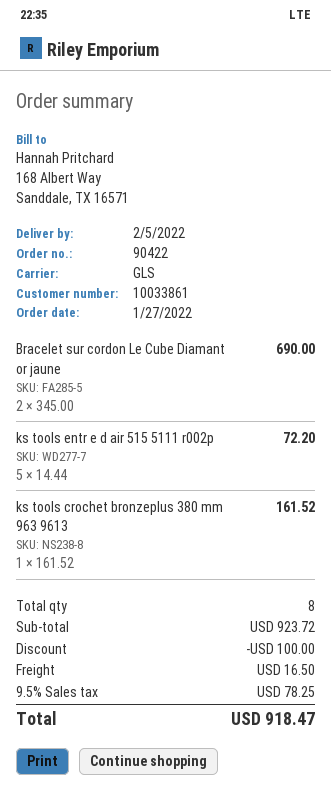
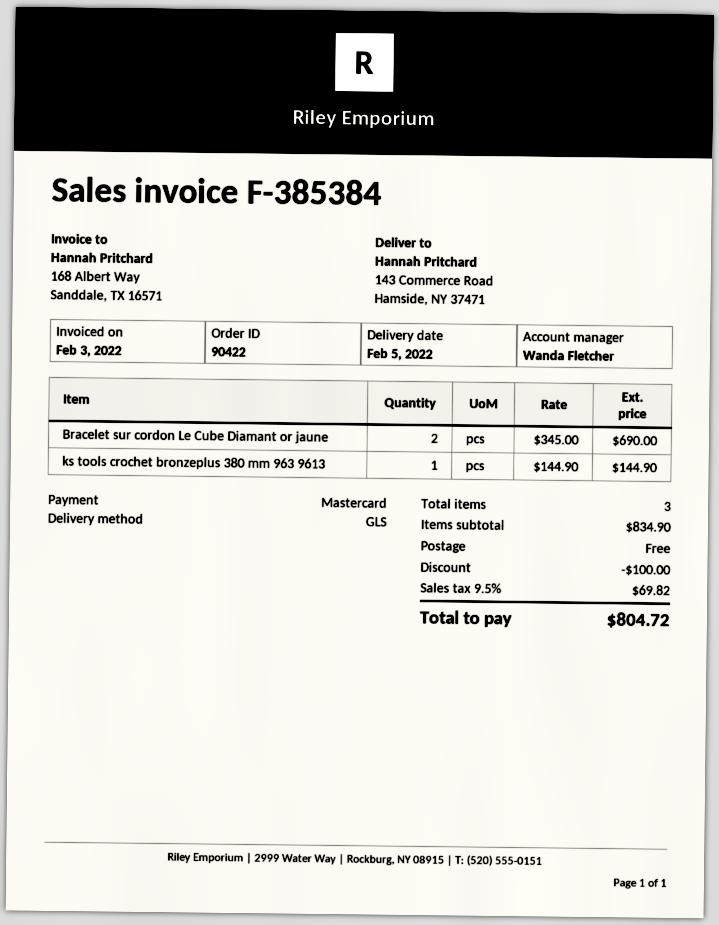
ks tools entr e d air 515 5111 r002p: 5 x 14.44 = 72.20 -> none
ks tools crochet bronzeplus 380 mm 963 9613: 1 x 161.52 = 161.52 -> 1 x 144.90 = 144.90
total quantity: 8 -> 3
subtotal: 923.72 -> 834.90
shipping: 16.50 -> 0.00
tax: 9.5% = 78.25 -> 9.5% = 69.82
total: 918.47 -> 804.72

